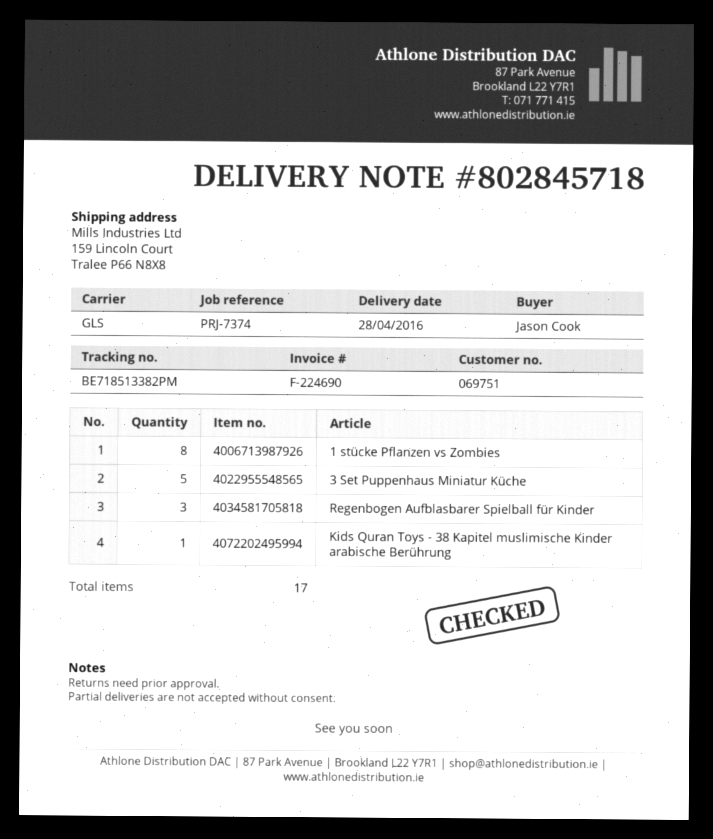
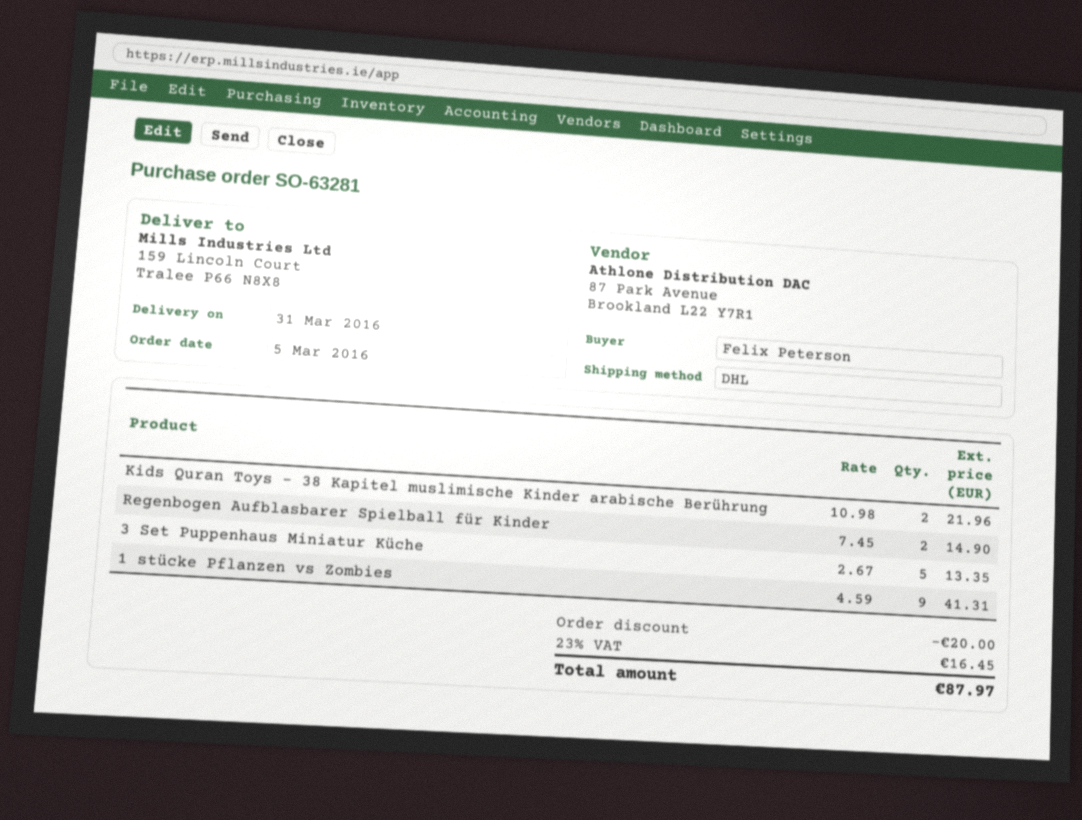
delivery date: 2016-04-28 -> 2016-03-31
ordered by: Jason Cook -> Felix Peterson
shipping method: GLS -> DHL
1 stücke Pflanzen vs Zombies: 8 -> 9
Regenbogen Aufblasbarer Spielball für Kinder: 3 -> 2
Kids Quran Toys - 38 Kapitel muslimische Kinder arabische Berührung: 1 -> 2

